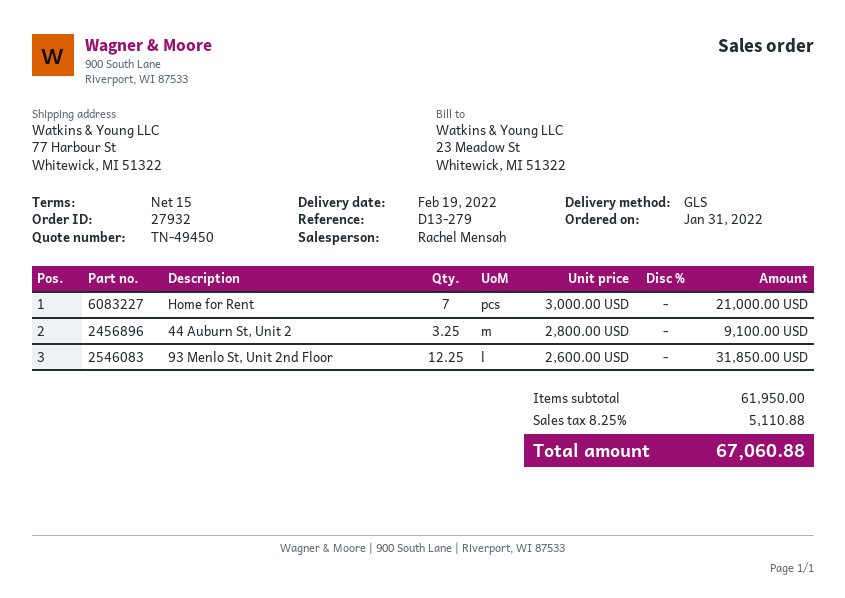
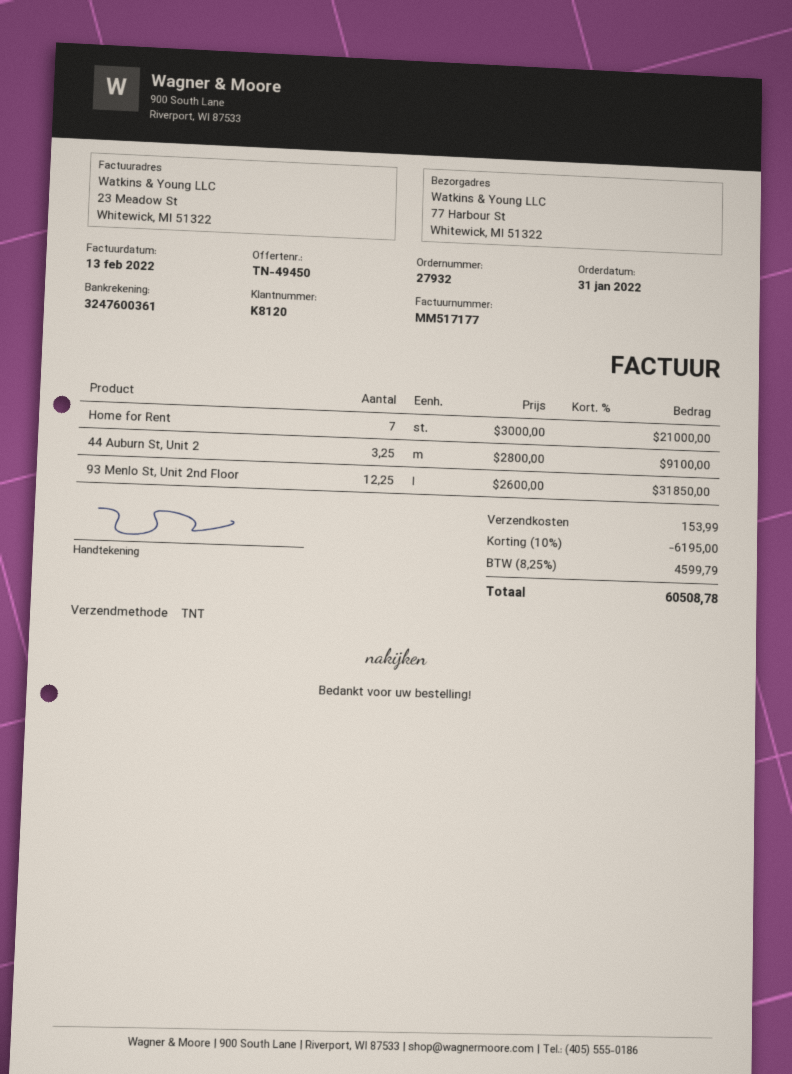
shipping method: GLS -> TNT
discount: none -> 10% = 6195.00
shipping: none -> 153.99
tax: 8.25% = 5110.88 -> 8.25% = 4599.79
total: 67060.88 -> 60508.78

